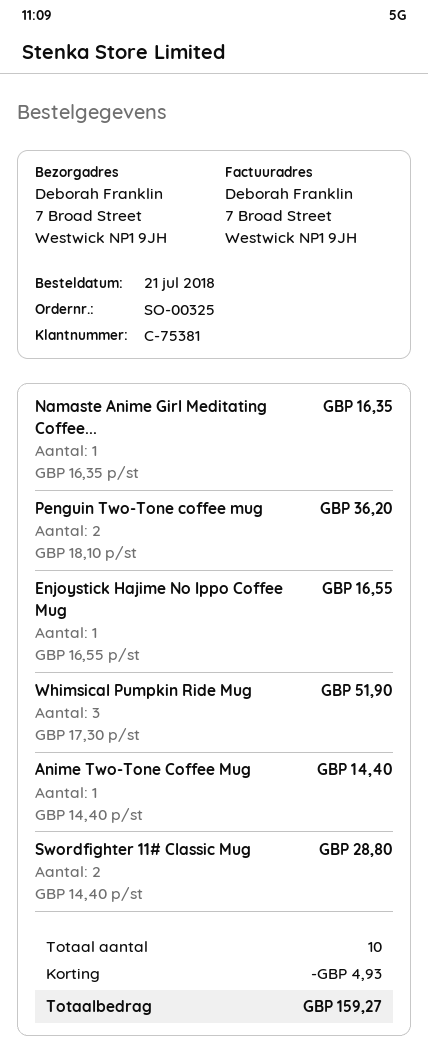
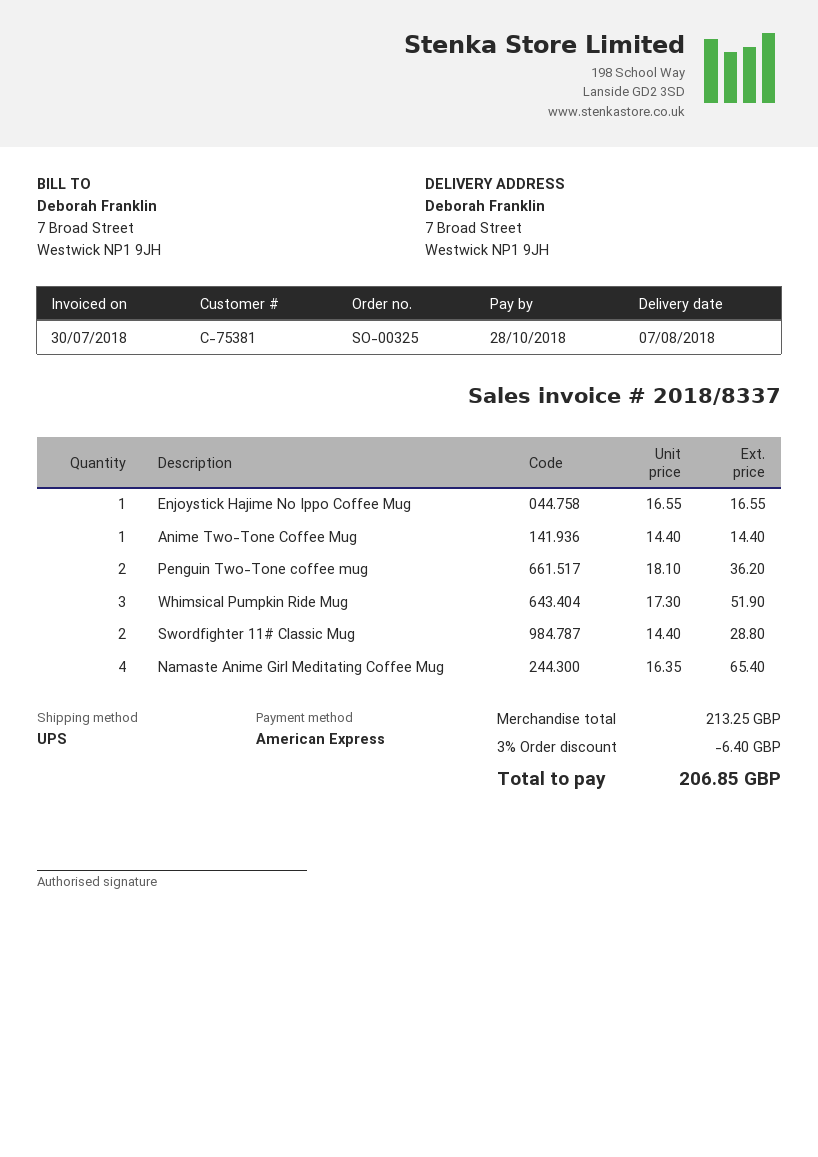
Namaste Anime Girl Meditating Coffee...: 1 x 16.35 = 16.35 -> 4 x 16.35 = 65.40
discount: 4.93 -> 6.40
total: 159.27 -> 206.85

